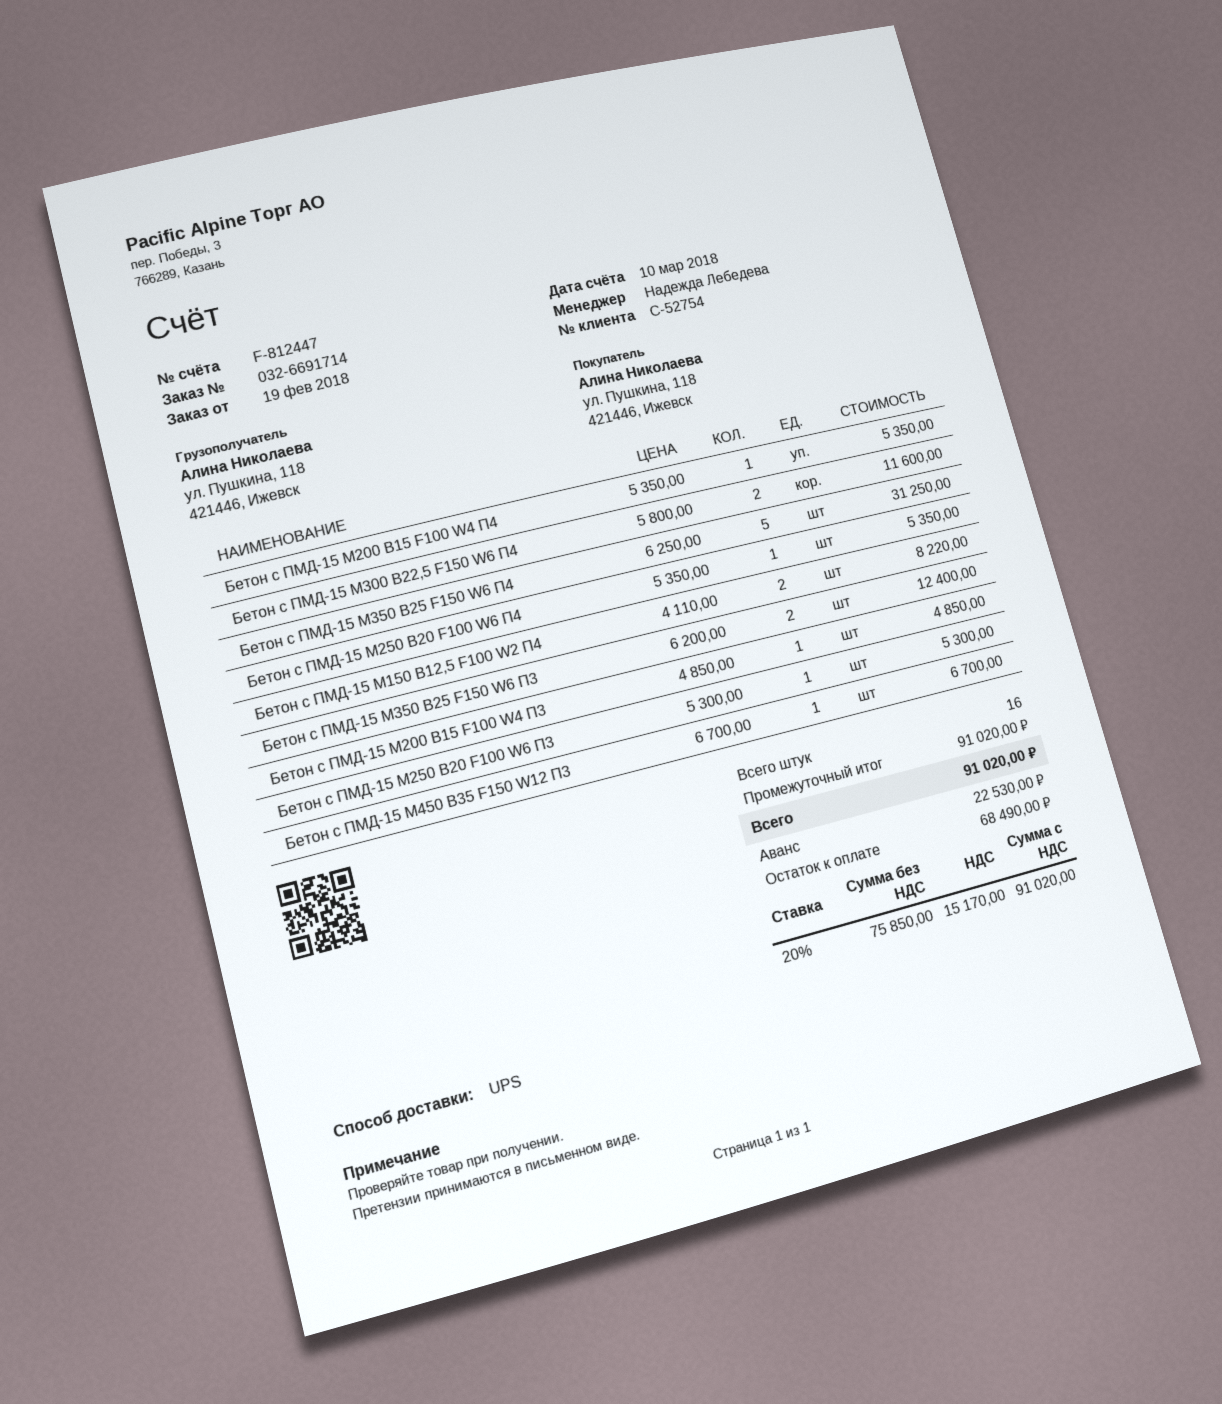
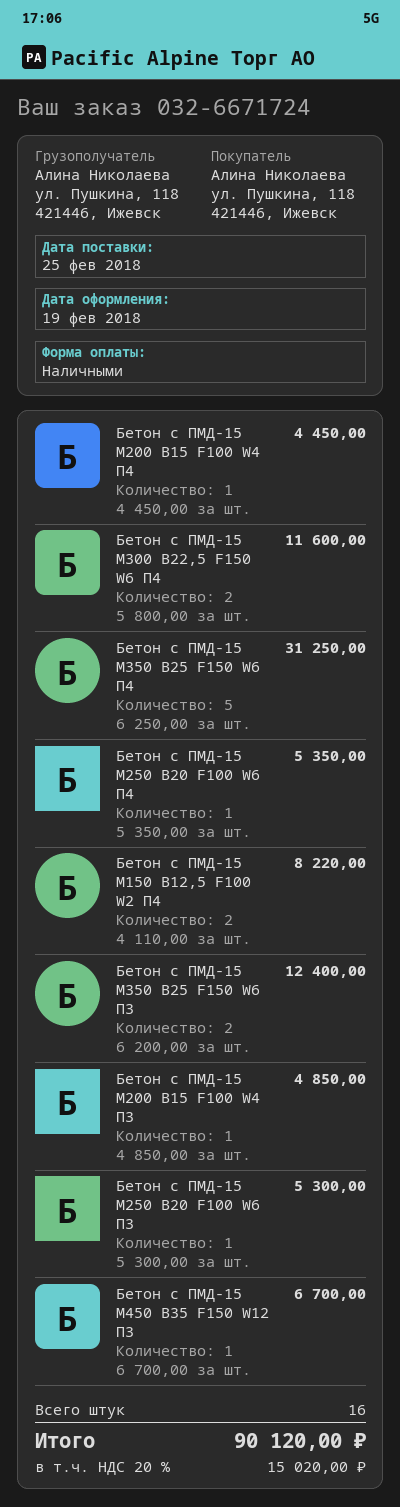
order number: 032-6691714 -> 032-6671724
Бетон с ПМД-15 М200 B15 F100 W4 П4: 1 x 5350.00 = 5350.00 -> 1 x 4450.00 = 4450.00
tax: 20% = 15170.00 -> 20% = 15020.00
total: 91020.00 -> 90120.00

